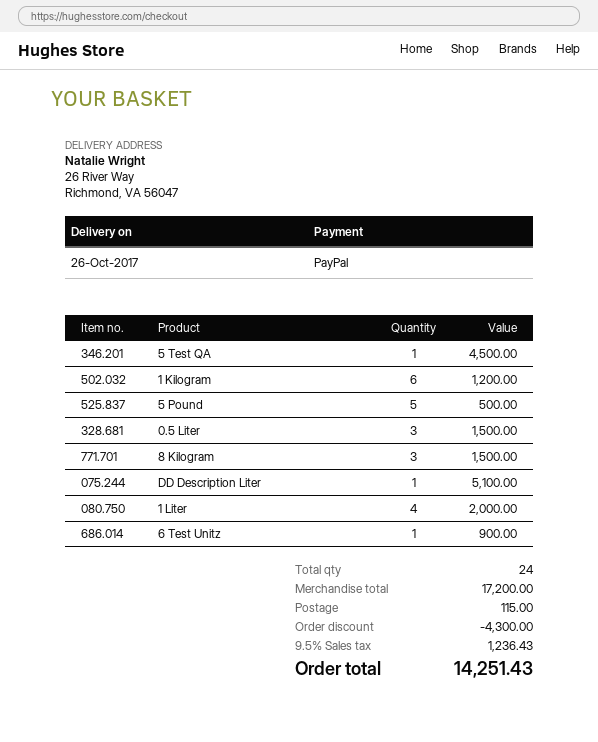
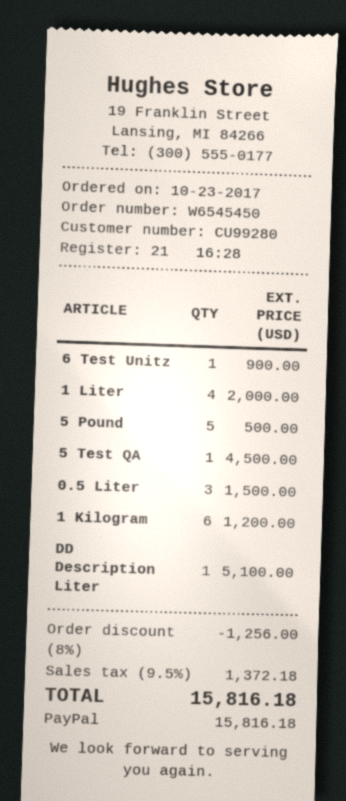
8 Kilogram: 3 for 1500.00 -> none
discount: 4300.00 -> 1256.00
shipping: 115.00 -> none
tax: 9.5% = 1236.43 -> 9.5% = 1372.18
total: 14251.43 -> 15816.18

